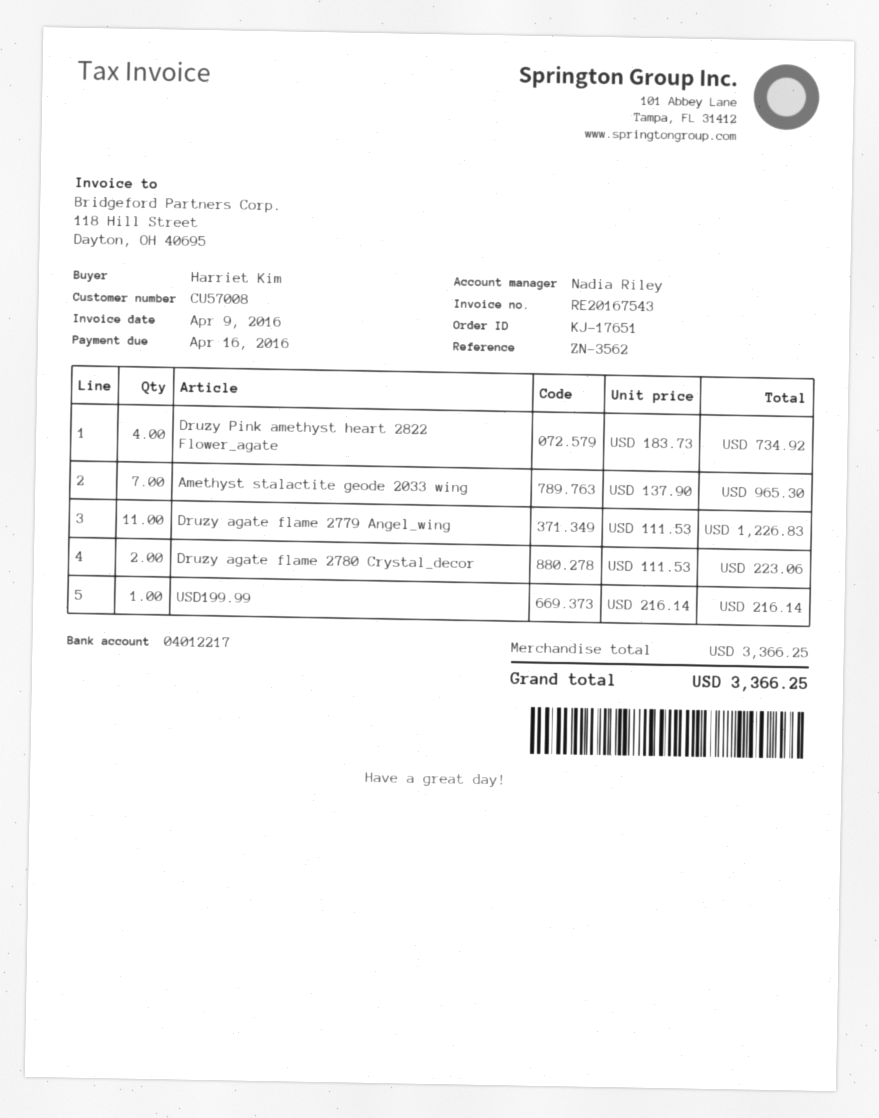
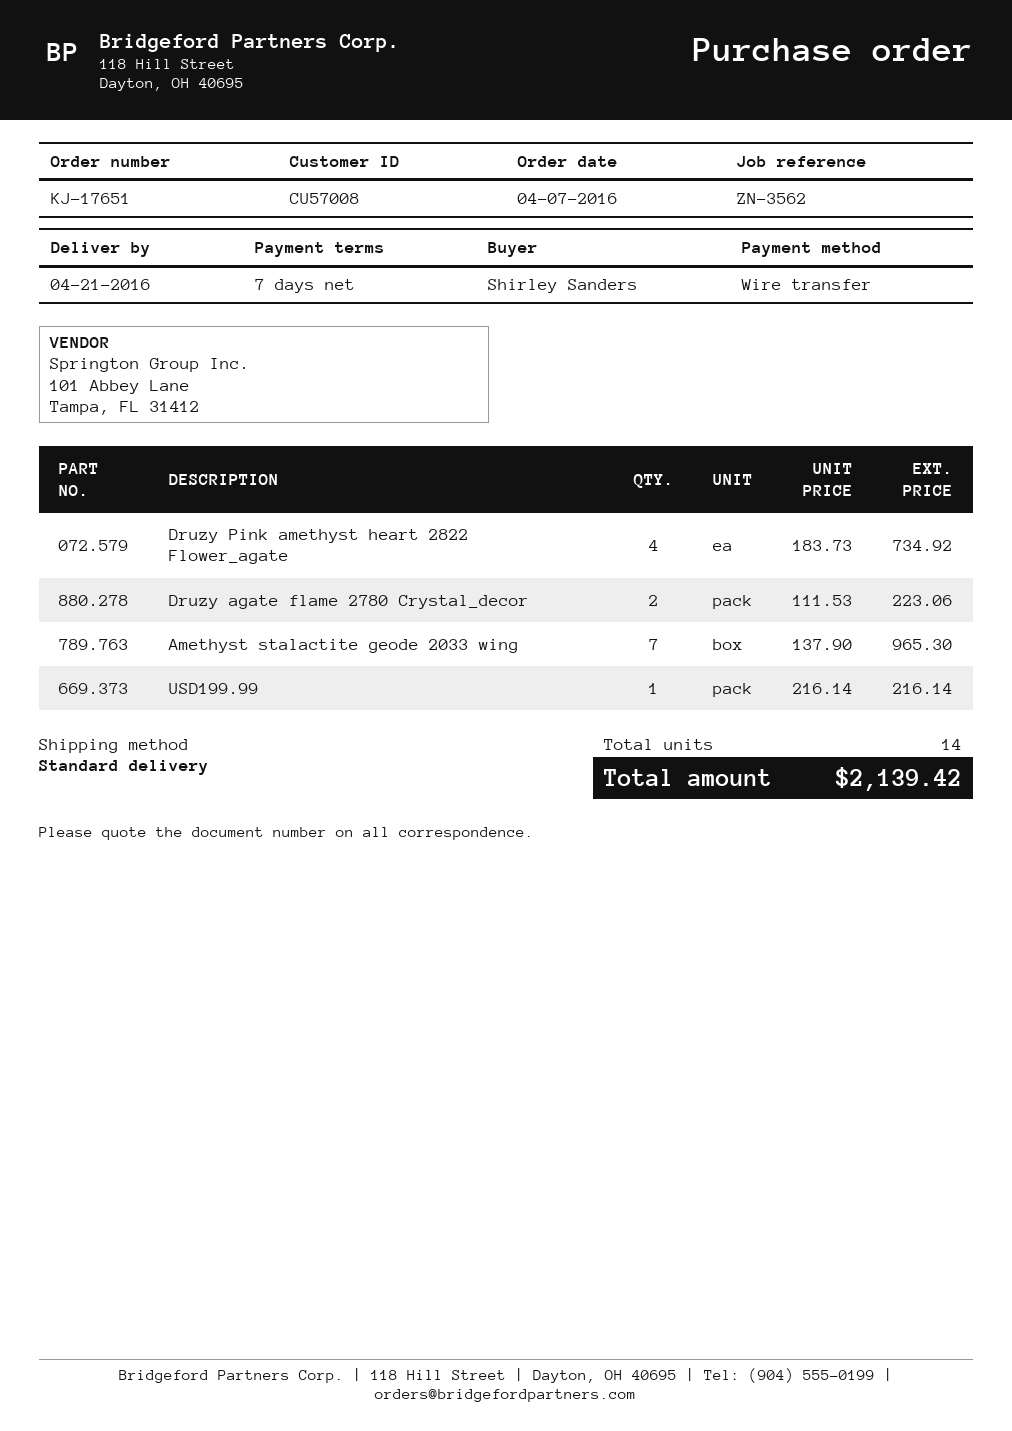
ordered by: Harriet Kim -> Shirley Sanders
Druzy agate flame 2779 Angel_wing: 11 x 111.53 = 1226.83 -> none
total: 3366.25 -> 2139.42

